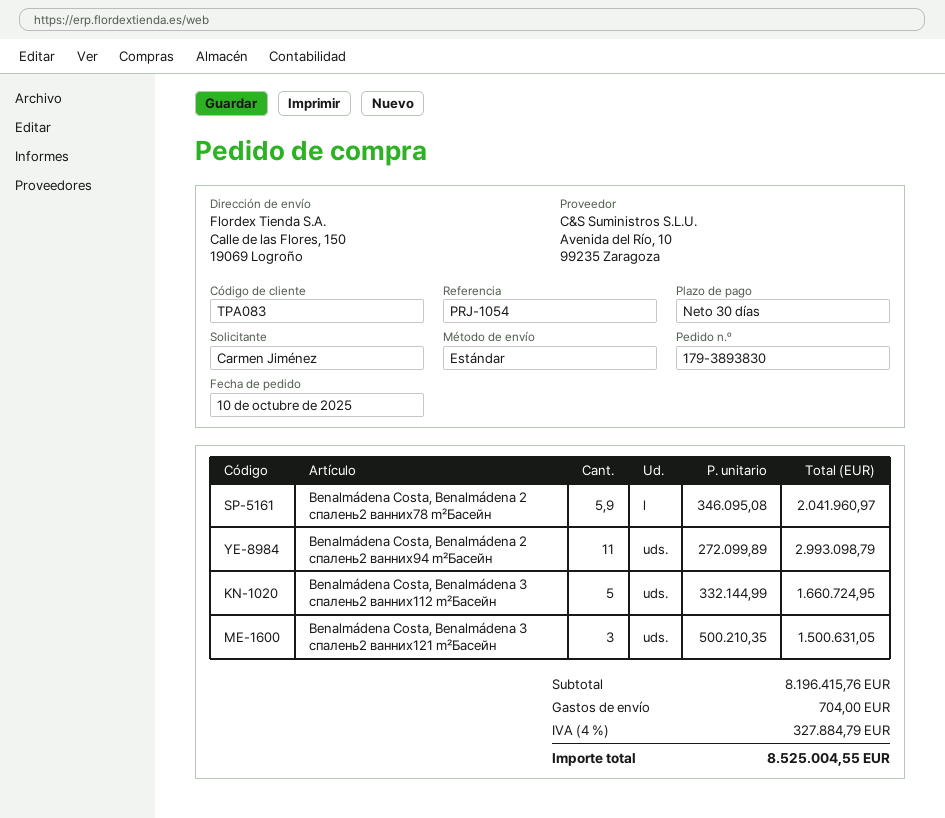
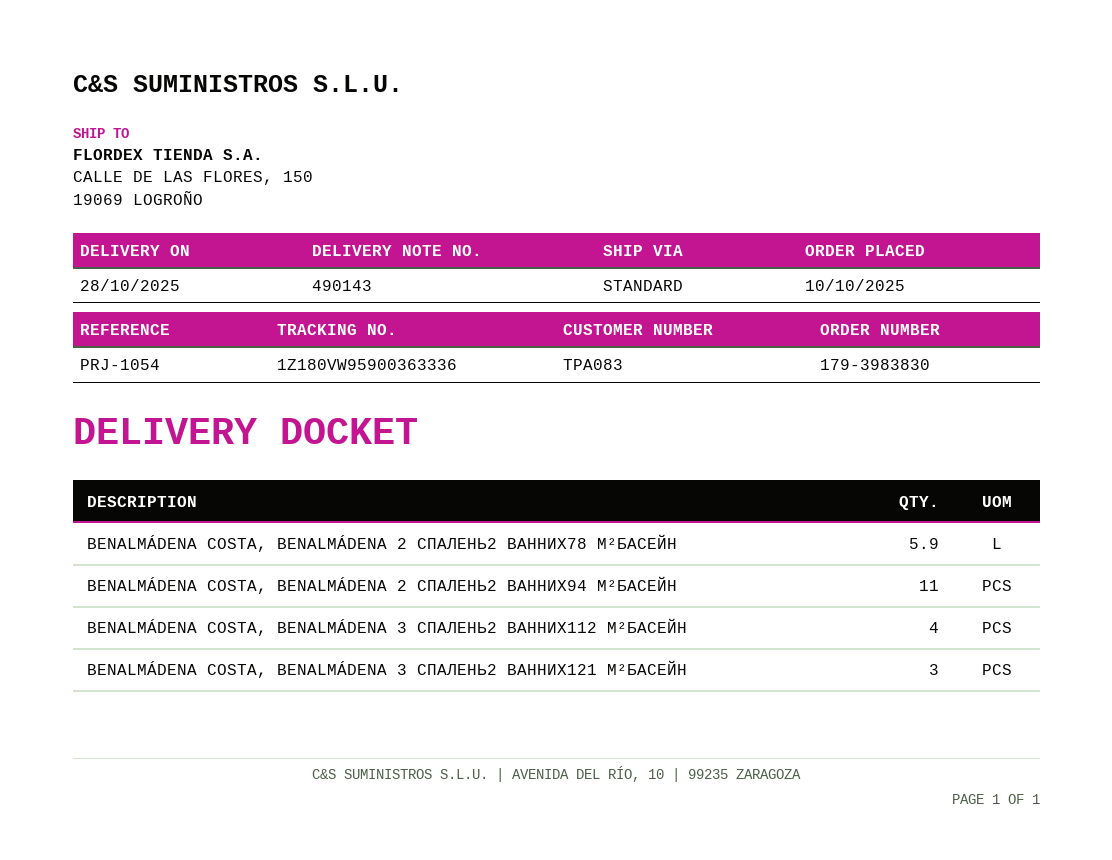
order number: 179-3893830 -> 179-3983830
Benalmádena Costa, Benalmádena 3 спалень2 ванних112 m²Басейн: 5 -> 4

